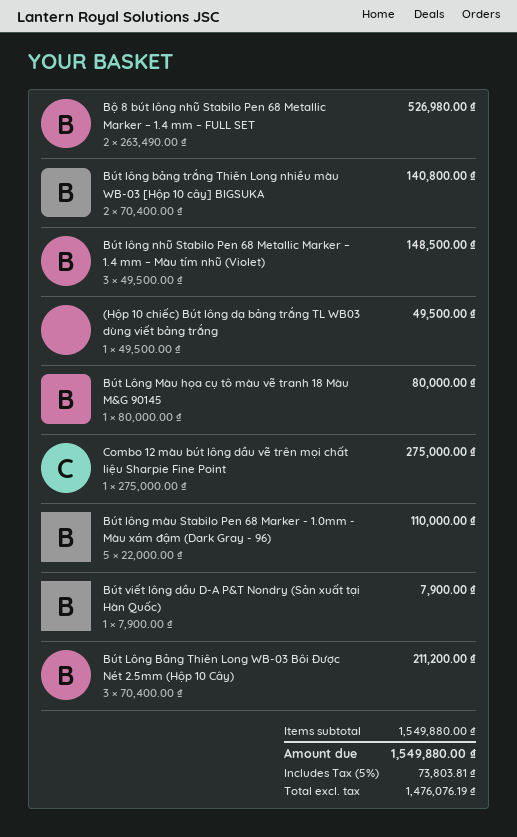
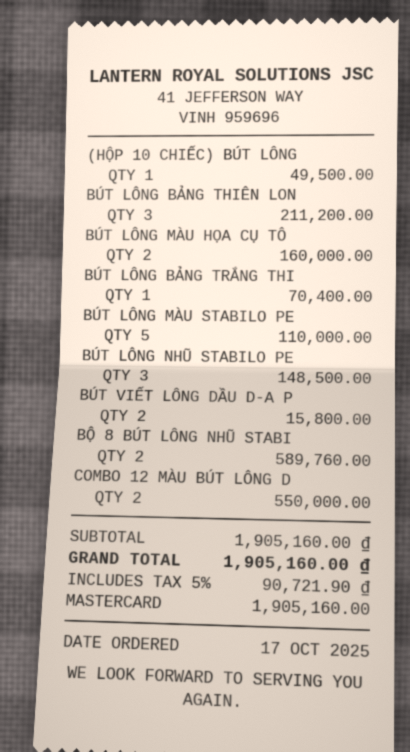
Bộ 8 bút lông nhũ Stabilo Pen 68 Metallic Marker – 1.4 mm – FULL SET: 2 for 526980.00 -> 2 for 589760.00
Bút lông bảng trắng Thiên Long nhiều màu WB-03 [Hộp 10 cây] BIGSUKA: 2 for 140800.00 -> 1 for 70400.00
Bút Lông Màu họa cụ tô màu vẽ tranh 18 Màu M&G 90145: 1 for 80000.00 -> 2 for 160000.00
Combo 12 màu bút lông dầu vẽ trên mọi chất liệu Sharpie Fine Point: 1 for 275000.00 -> 2 for 550000.00
Bút viết lông dầu D-A P&T Nondry (Sản xuất tại Hàn Quốc): 1 for 7900.00 -> 2 for 15800.00
subtotal: 1549880.00 -> 1905160.00
tax: 5% = 73803.81 -> 5% = 90721.90
total: 1549880.00 -> 1905160.00

